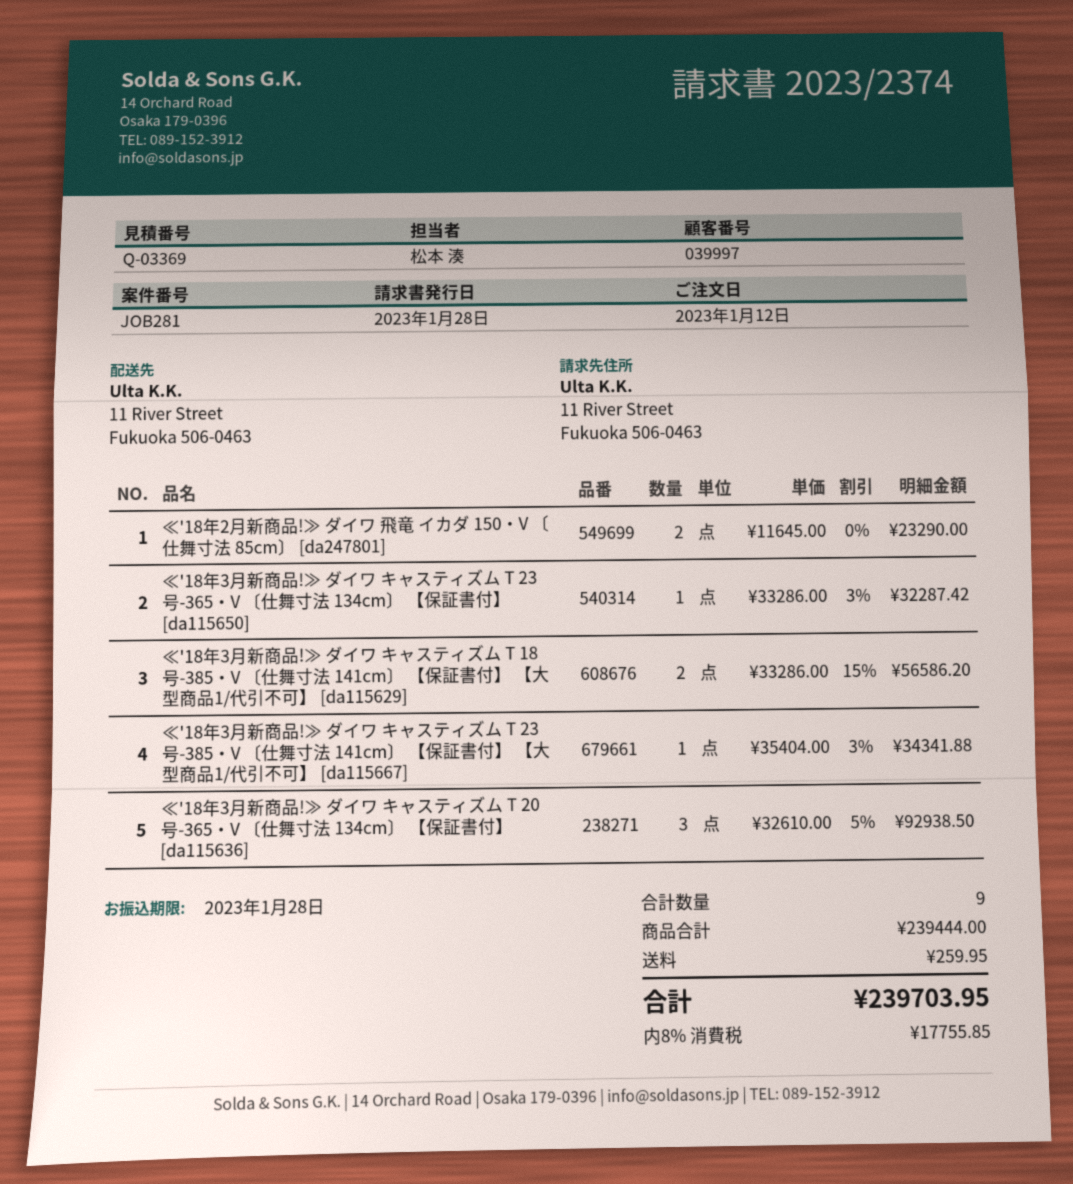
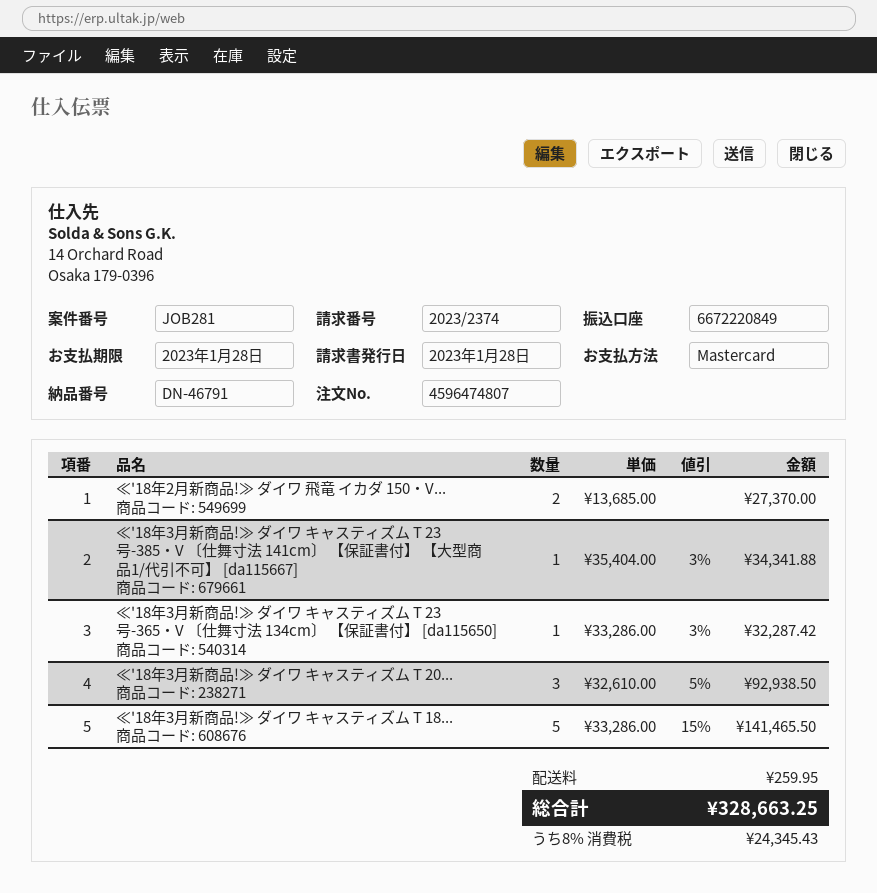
≪'18年2月新商品!≫ ダイワ 飛竜 イカダ 150・V 〔仕舞寸法 85cm〕 [da247801]: 2 x 11645.00 = 23290.00 -> 2 x 13685.00 = 27370.00
≪'18年3月新商品!≫ ダイワ キャスティズム T 18号-385・V 〔仕舞寸法 141cm〕 【保証書付】 【大型商品1/代引不可】 [da115629]: 2 x 33286.00 - 15% = 56586.20 -> 5 x 33286.00 - 15% = 141465.50
tax: 8% = 17755.85 -> 8% = 24345.43
total: 239703.95 -> 328663.25

